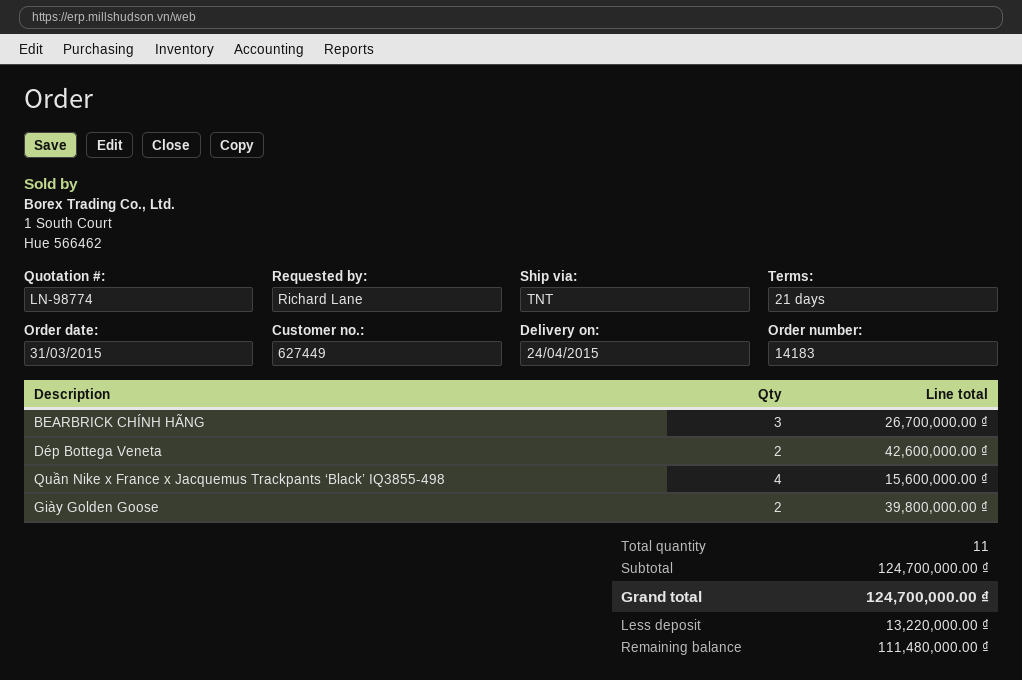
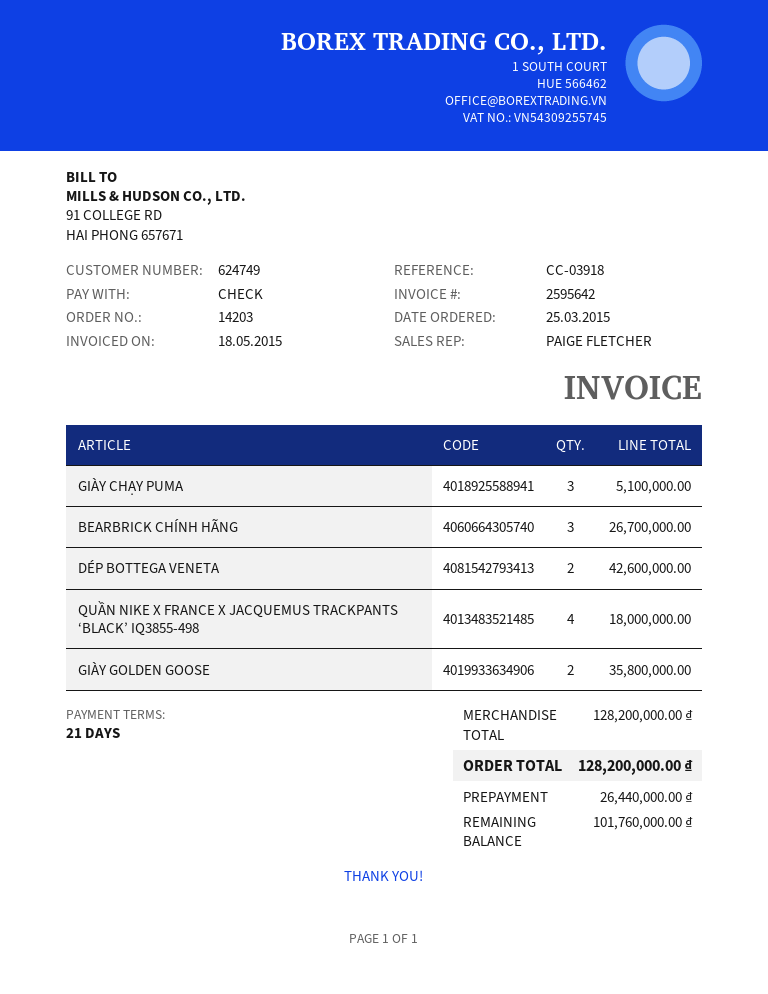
order number: 14183 -> 14203
order date: 2015-03-31 -> 2015-03-25
customer number: 627449 -> 624749
Quần Nike x France x Jacquemus Trackpants ‘Black’ IQ3855-498: 4 for 15600000.00 -> 4 for 18000000.00
Giày Golden Goose: 2 for 39800000.00 -> 2 for 35800000.00
GIÀY CHẠY PUMA: none -> 3 for 5100000.00
subtotal: 124700000.00 -> 128200000.00
total: 124700000.00 -> 128200000.00
deposit: 13220000.00 -> 26440000.00
balance: 111480000.00 -> 101760000.00

